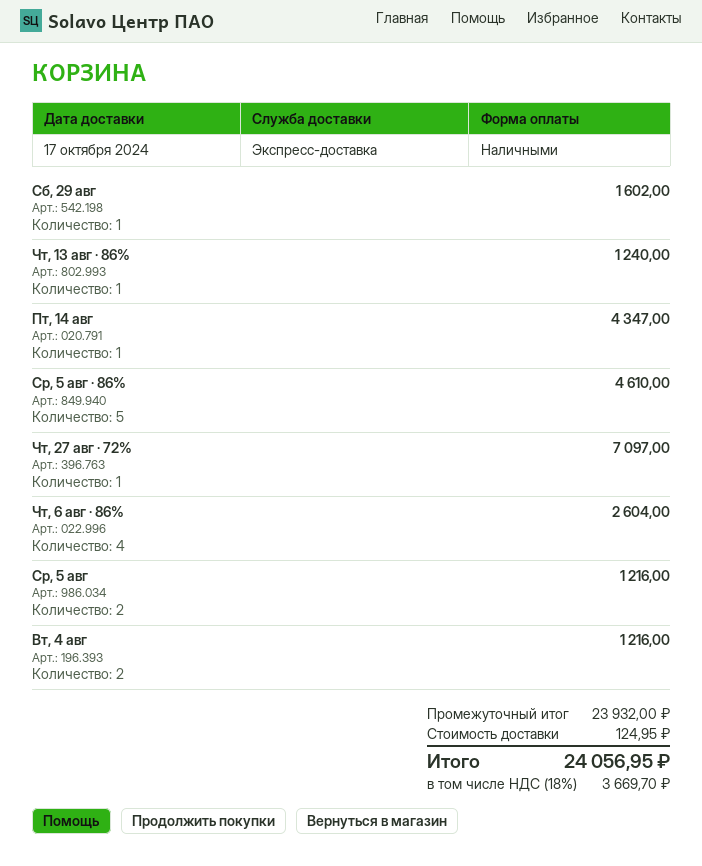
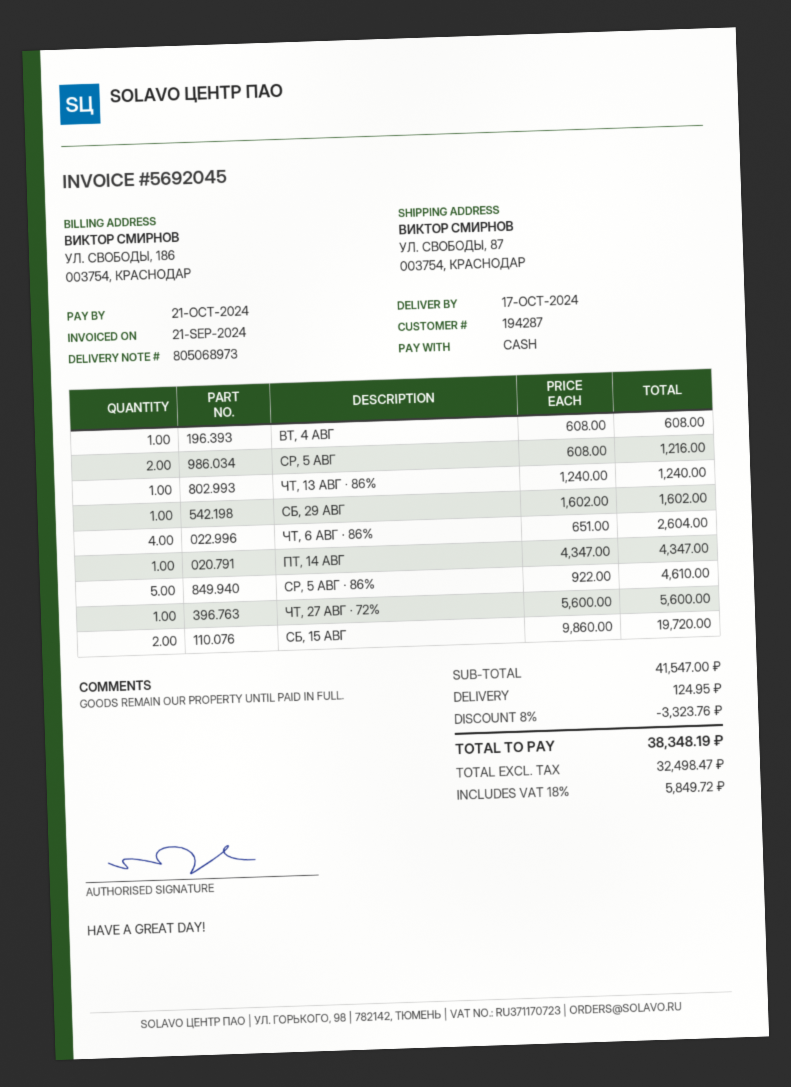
Чт, 27 авг · 72%: 1 for 7097.00 -> 1 for 5600.00
Вт, 4 авг: 2 for 1216.00 -> 1 for 608.00
СБ, 15 АВГ: none -> 2 for 19720.00
subtotal: 23932.00 -> 41547.00
discount: none -> 8% = 3323.76
tax: 18% = 3669.70 -> 18% = 5849.72
total: 24056.95 -> 38348.19

